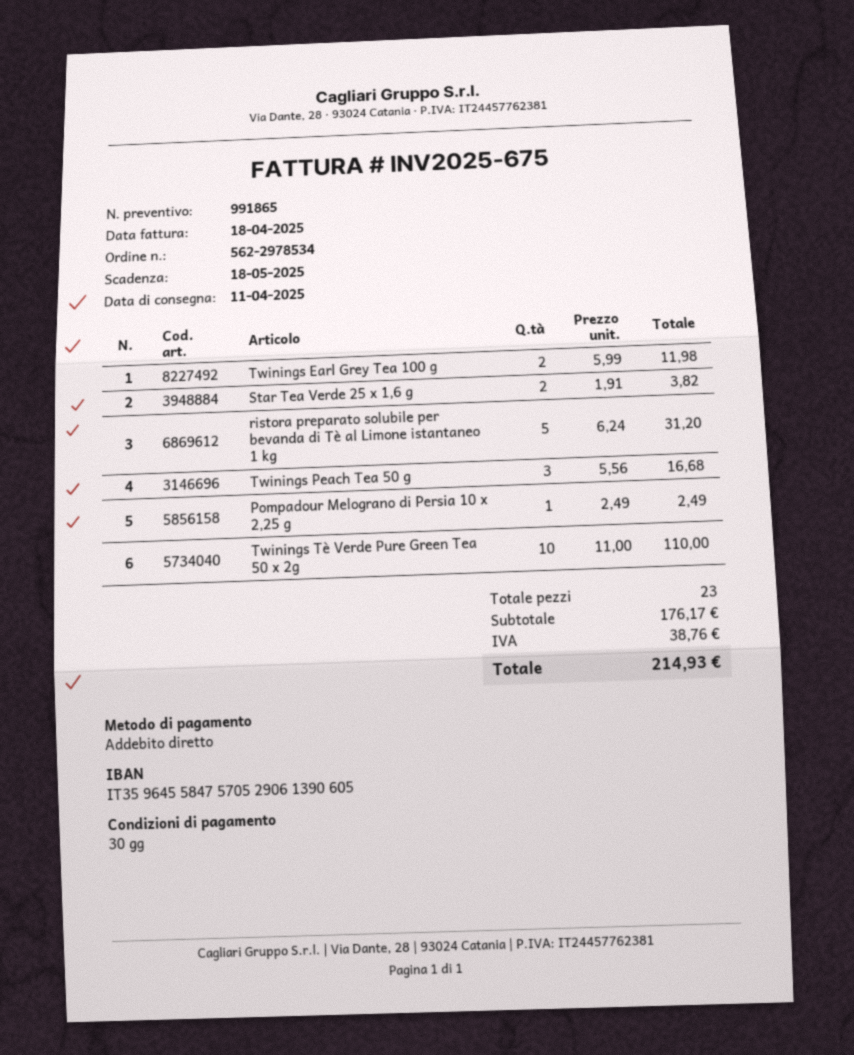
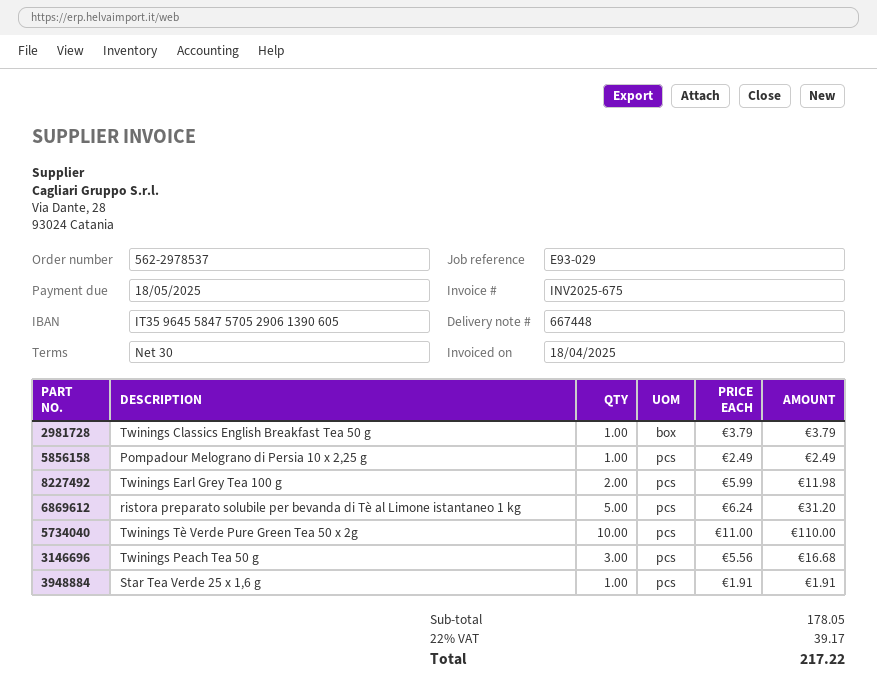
order number: 562-2978534 -> 562-2978537
Star Tea Verde 25 x 1,6 g: 2 x 1.91 = 3.82 -> 1 x 1.91 = 1.91
Twinings Classics English Breakfast Tea 50 g: none -> 1 x 3.79 = 3.79
subtotal: 176.17 -> 178.05
tax: 38.76 -> 39.17
total: 214.93 -> 217.22

